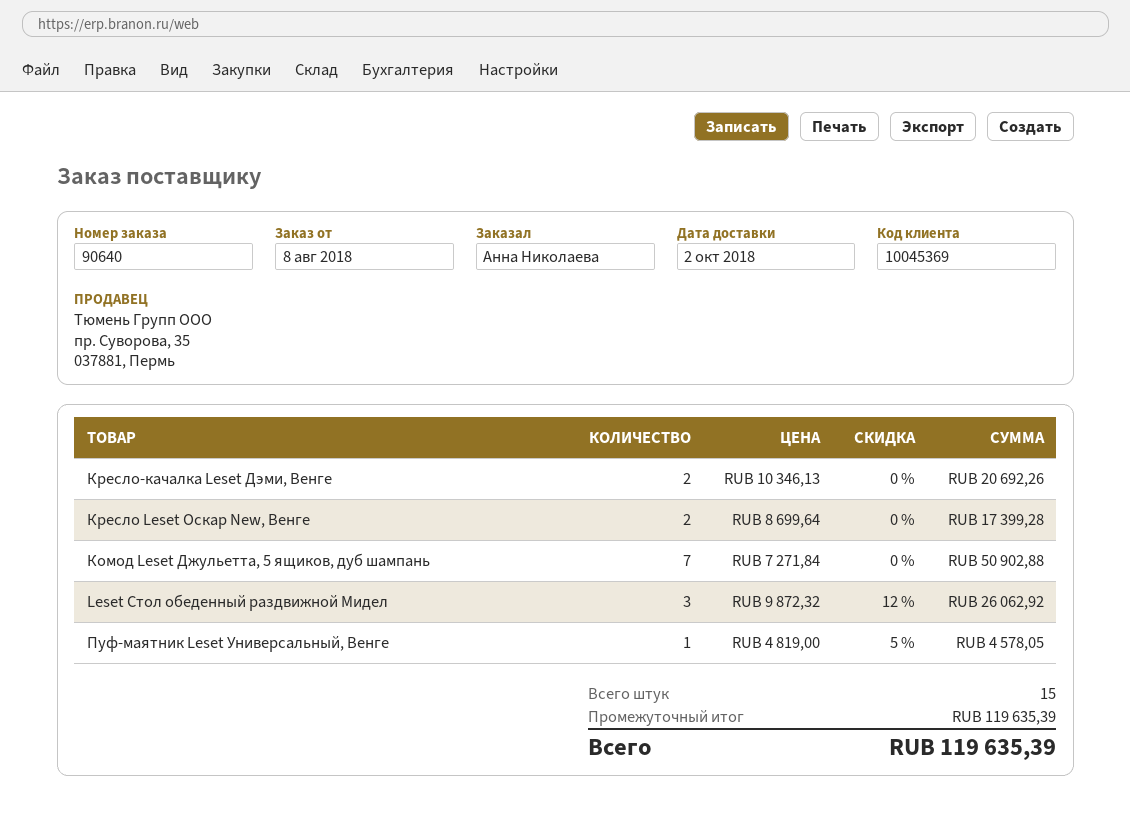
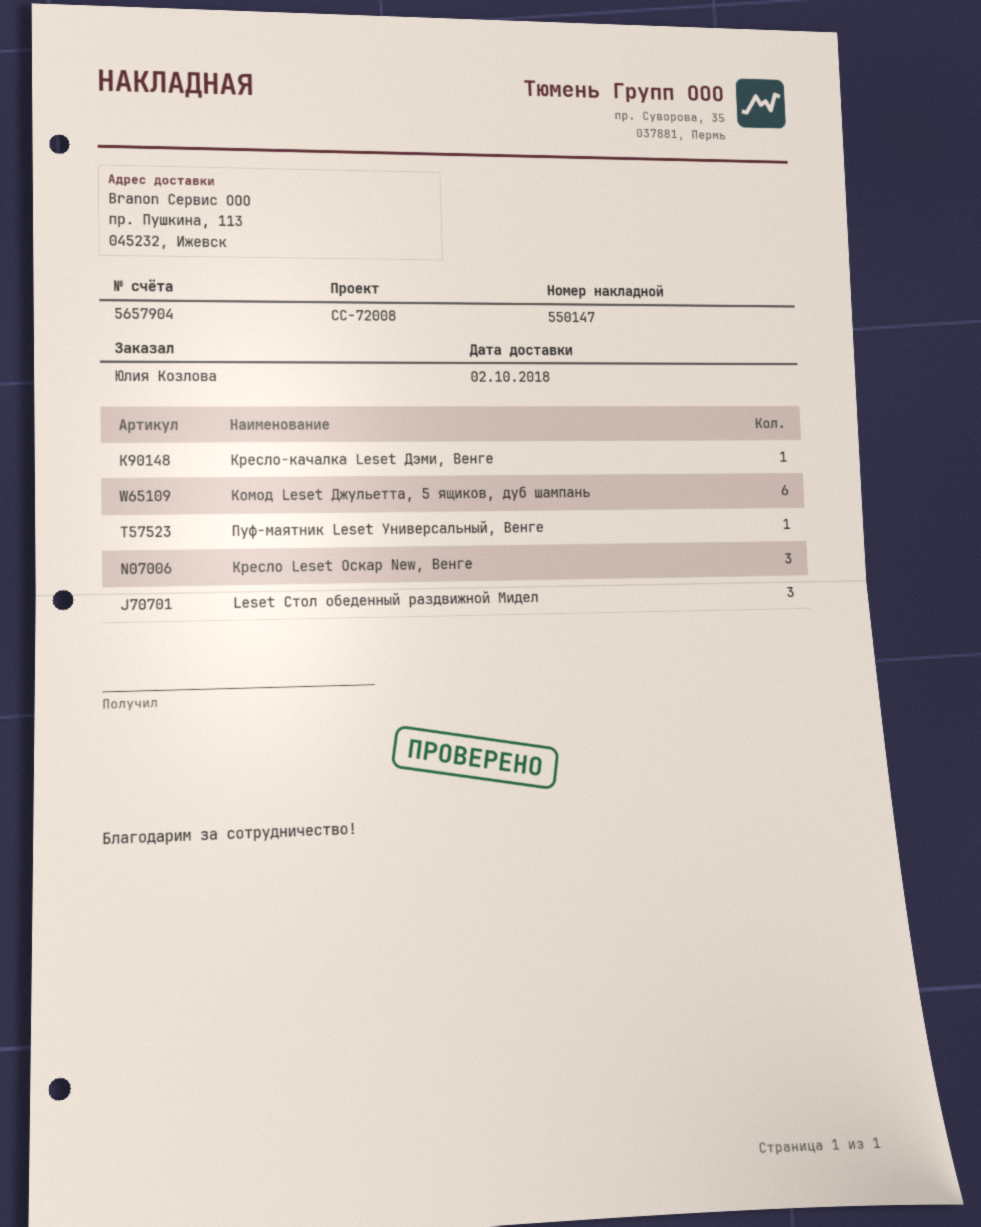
ordered by: Анна Николаева -> Юлия Козлова
Кресло-качалка Leset Дэми, Венге: 2 -> 1
Кресло Leset Оскар New, Венге: 2 -> 3
Комод Leset Джульетта, 5 ящиков, дуб шампань: 7 -> 6

